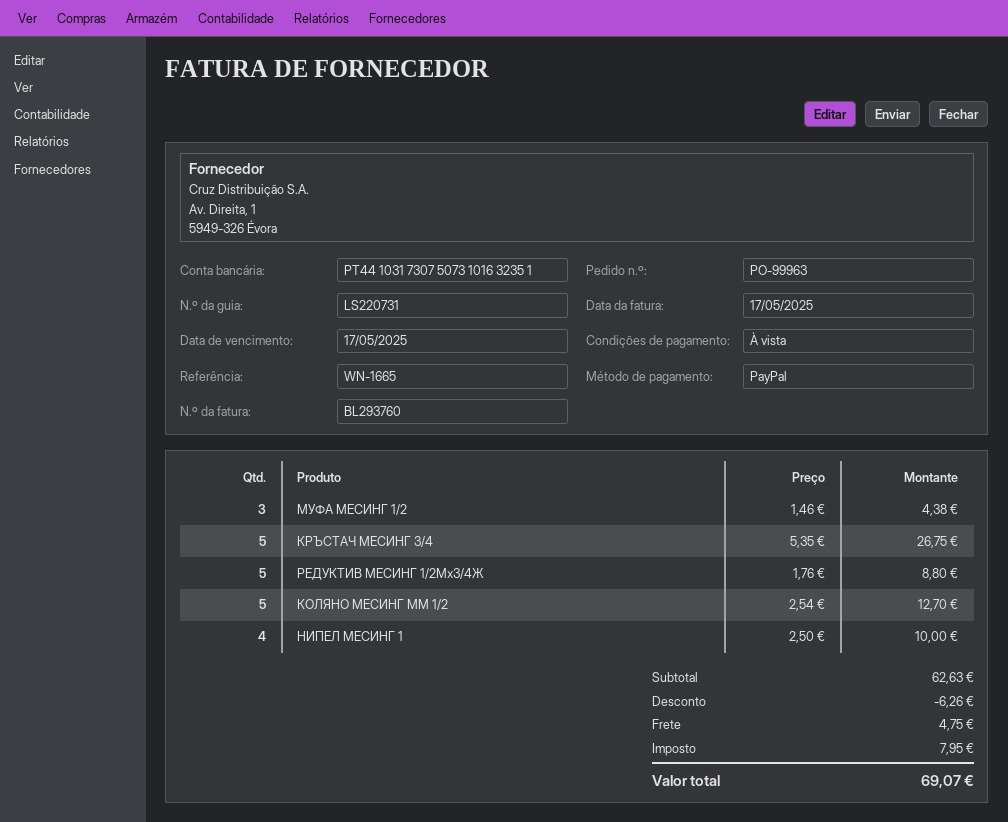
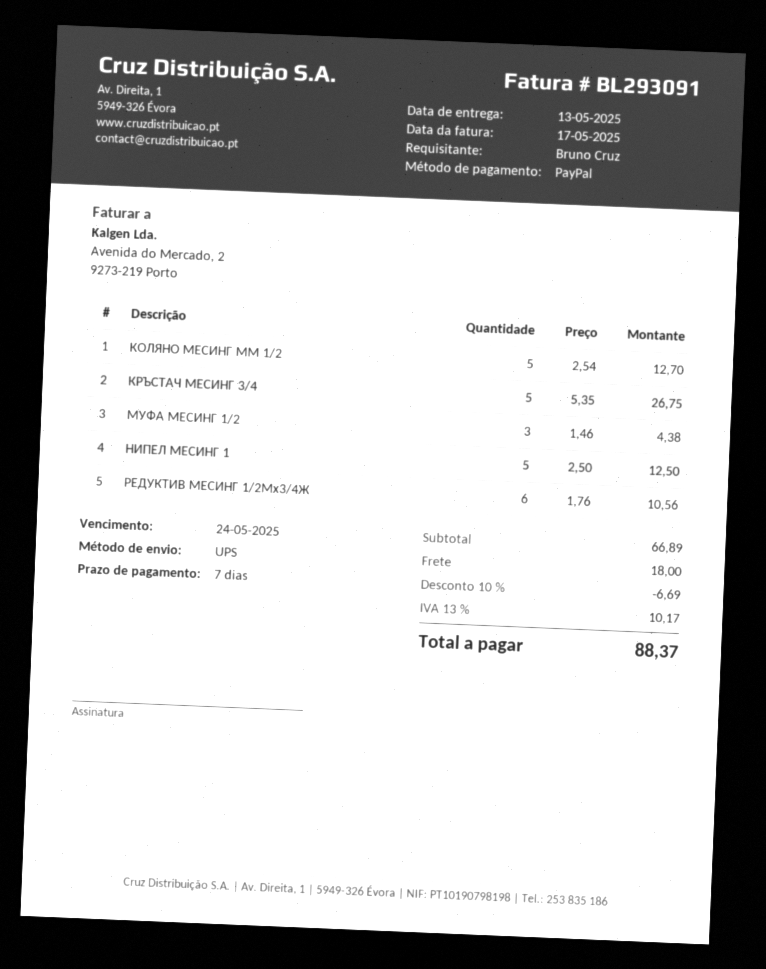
invoice number: BL293760 -> BL293091
payment terms: on receipt -> 7 days
due date: 2025-05-17 -> 2025-05-24
РЕДУКТИВ МЕСИНГ 1/2Мх3/4Ж: 5 x 1.76 = 8.80 -> 6 x 1.76 = 10.56
НИПЕЛ МЕСИНГ 1: 4 x 2.50 = 10.00 -> 5 x 2.50 = 12.50
subtotal: 62.63 -> 66.89
discount: 6.26 -> 6.69
shipping: 4.75 -> 18.00
tax: 7.95 -> 10.17
total: 69.07 -> 88.37

